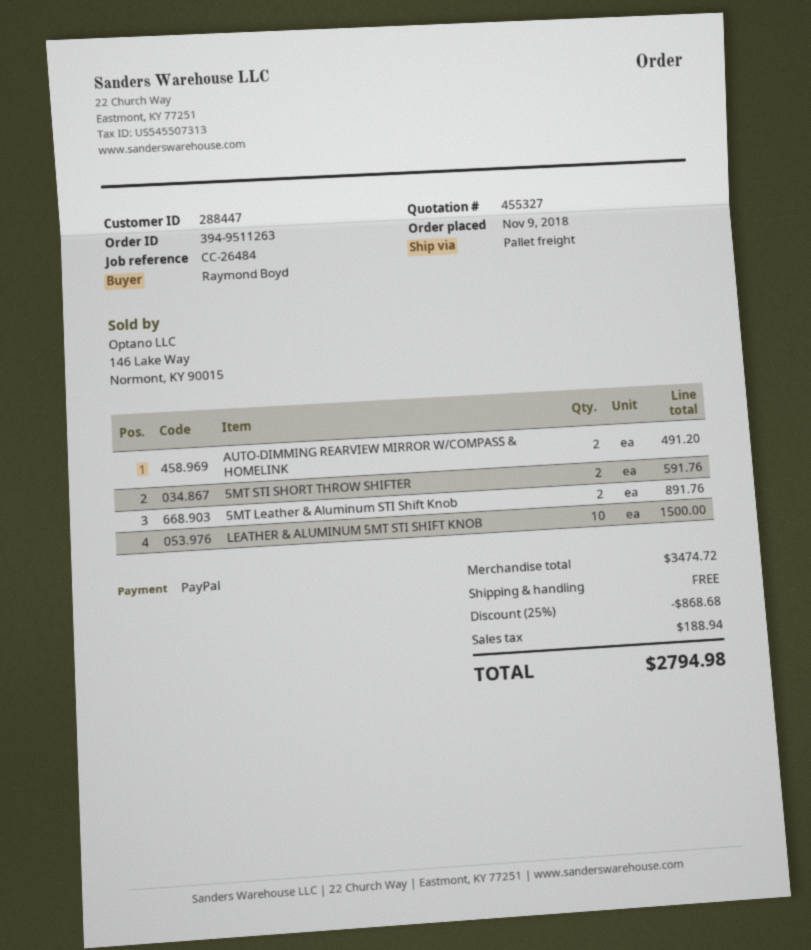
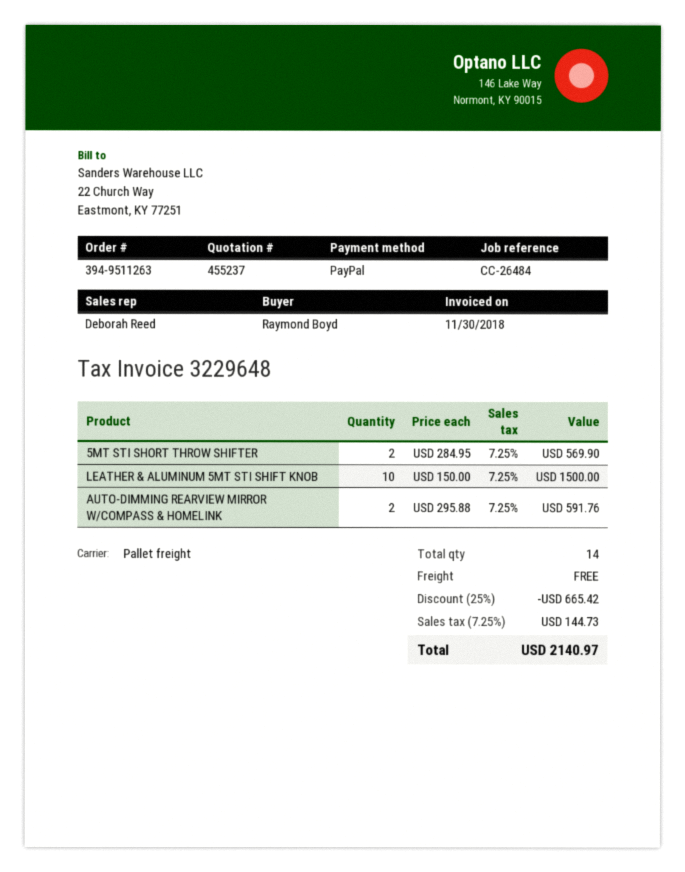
quote number: 455327 -> 455237
AUTO-DIMMING REARVIEW MIRROR W/COMPASS & HOMELINK: 2 for 491.20 -> 2 for 591.76
5MT STI SHORT THROW SHIFTER: 2 for 591.76 -> 2 for 569.90
5MT Leather & Aluminum STI Shift Knob: 2 for 891.76 -> none
discount: 25% = 868.68 -> 25% = 665.42
tax: 188.94 -> 144.73
total: 2794.98 -> 2140.97

